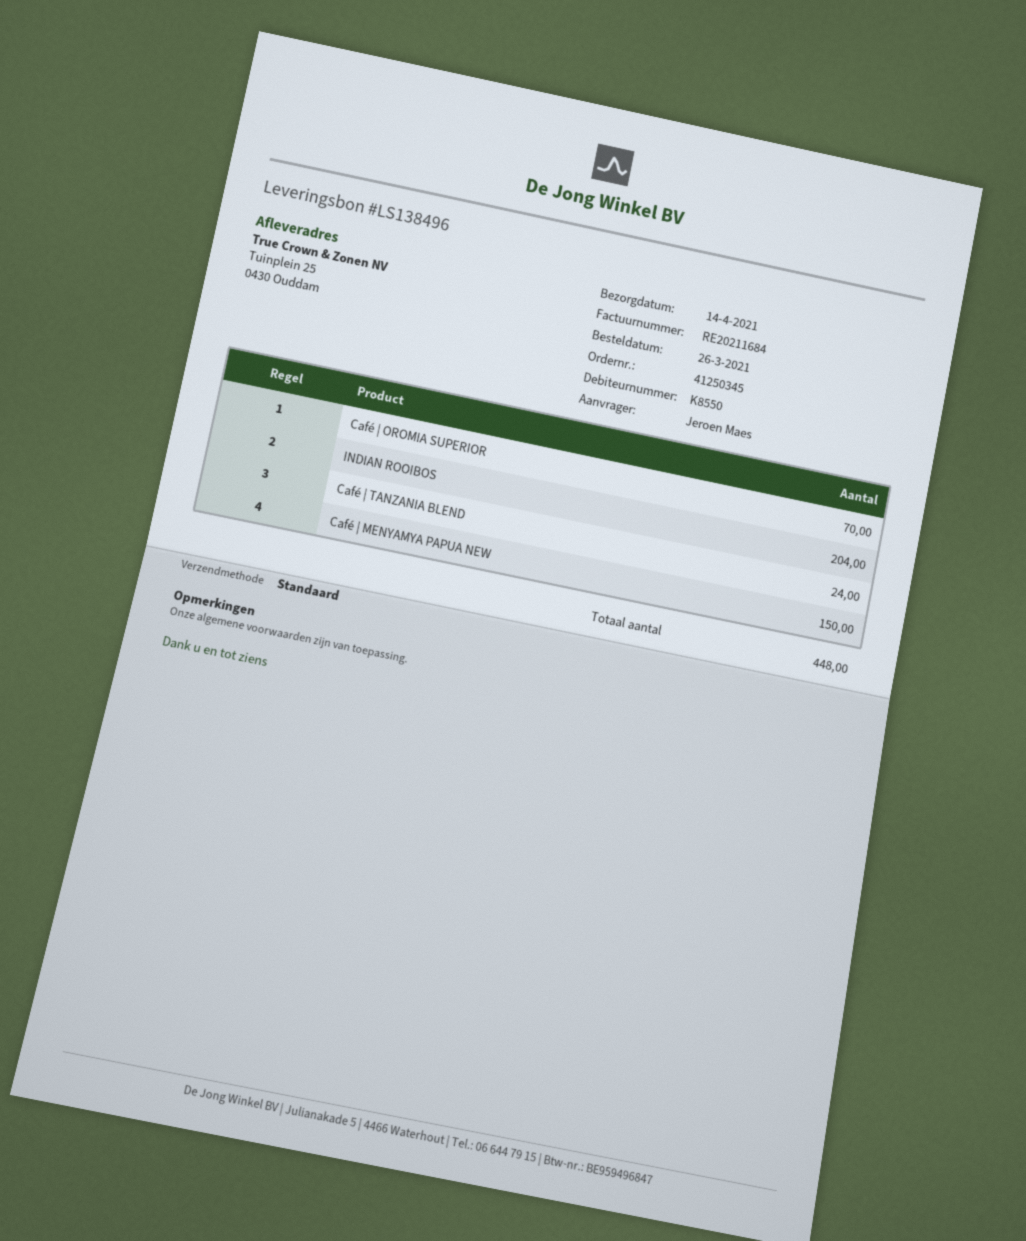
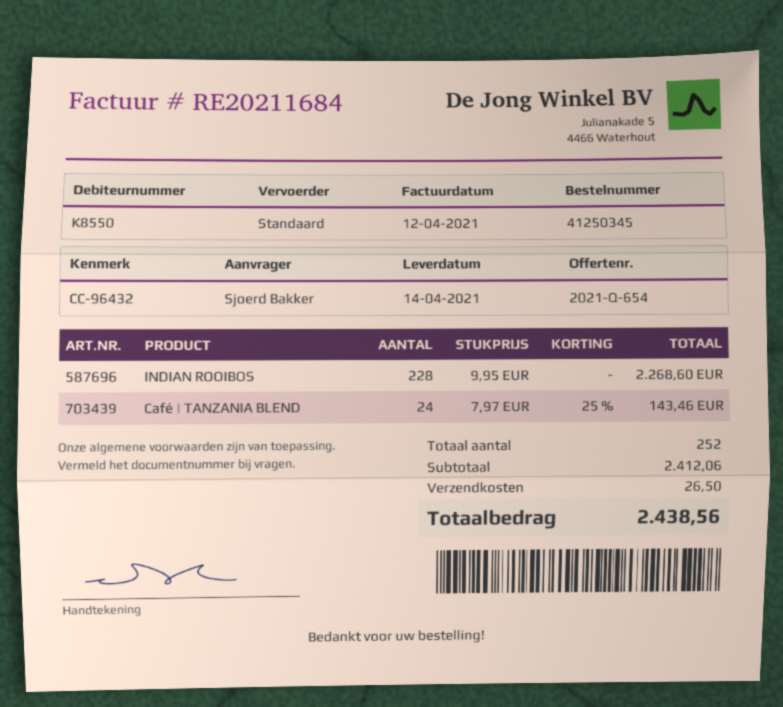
ordered by: Jeroen Maes -> Sjoerd Bakker
Café | OROMIA SUPERIOR: 70 -> none
INDIAN ROOIBOS: 204 -> 228
Café | MENYAMYA PAPUA NEW: 150 -> none
total quantity: 448 -> 252

